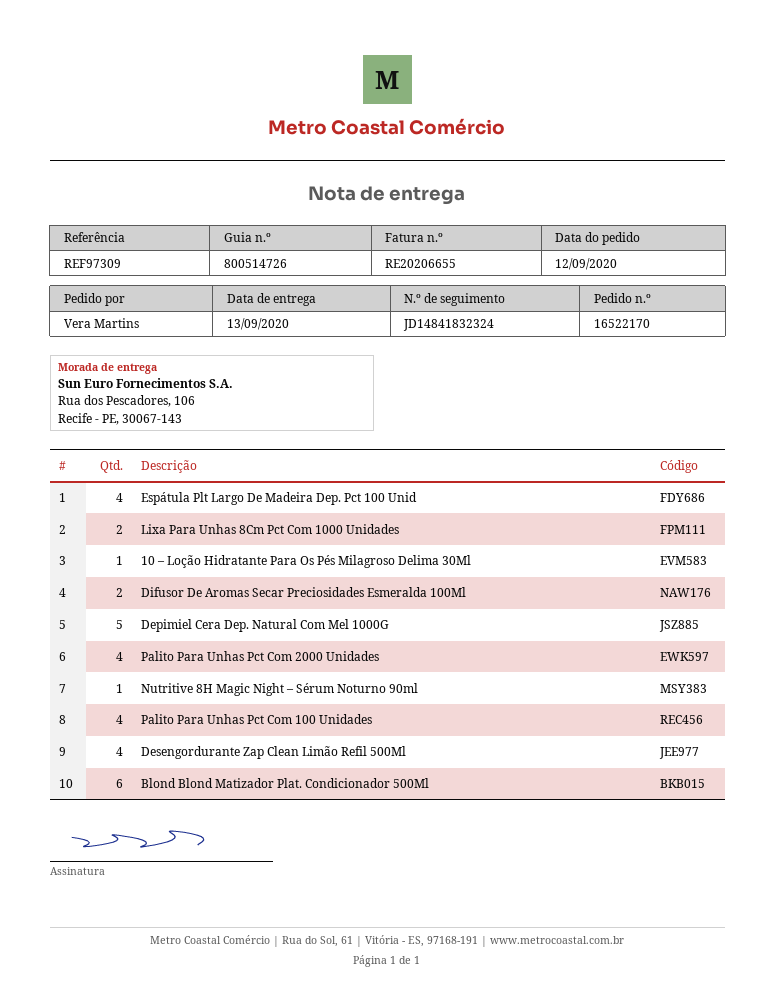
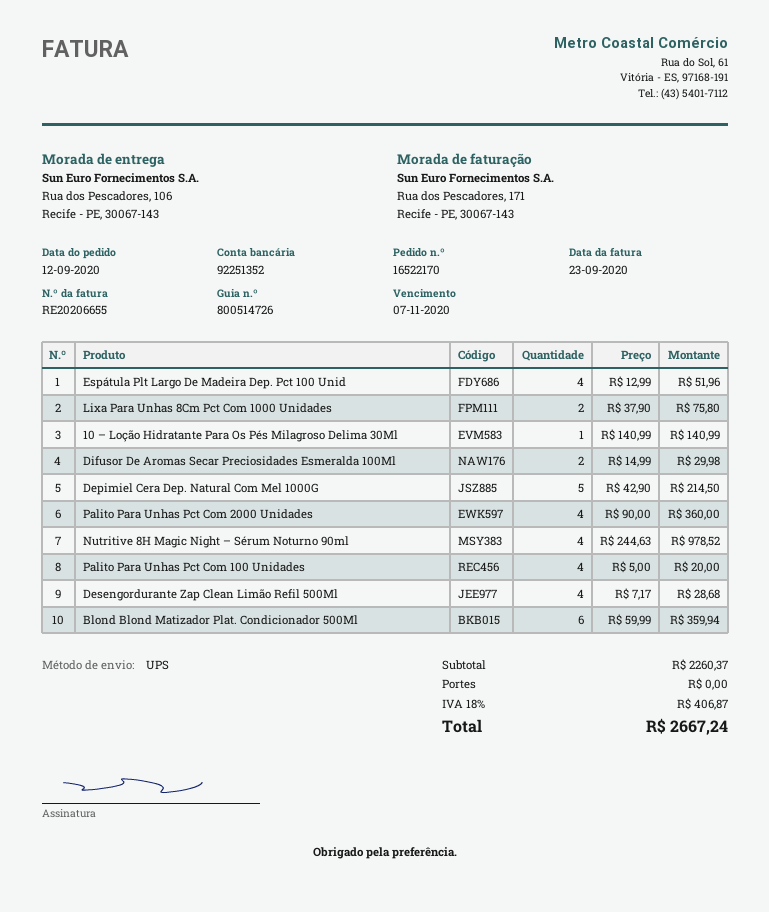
Nutritive 8H Magic Night – Sérum Noturno 90ml: 1 -> 4

